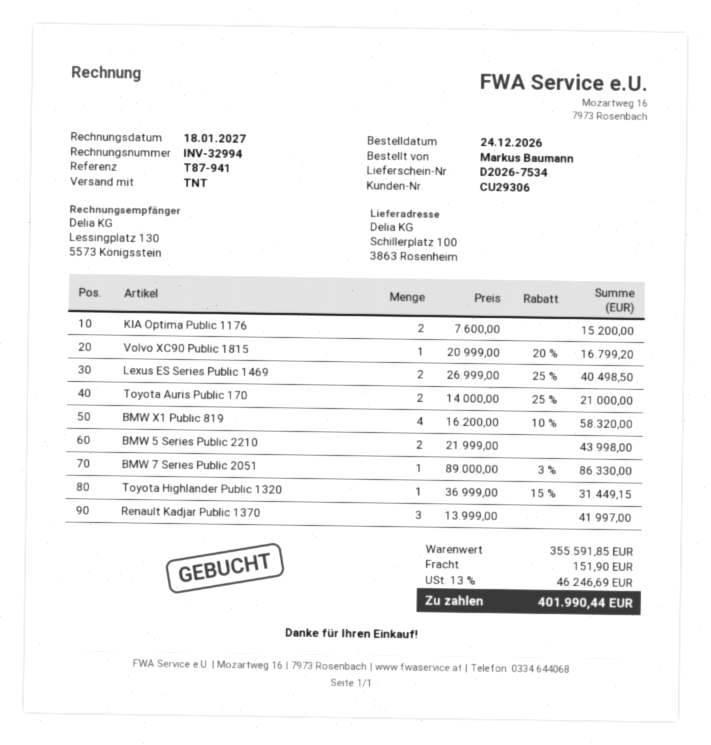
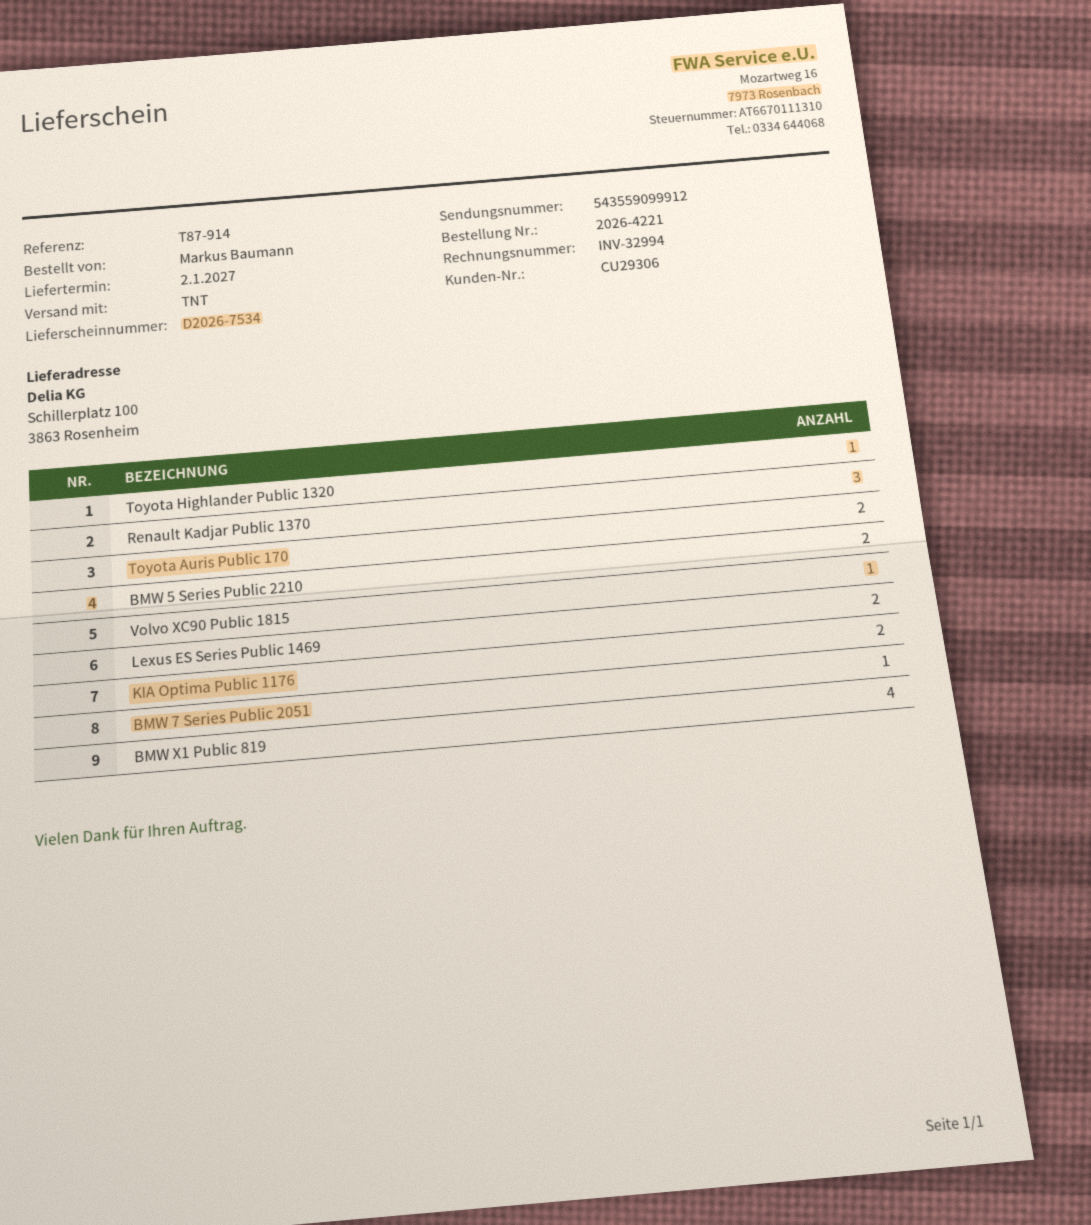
reference: T87-941 -> T87-914

